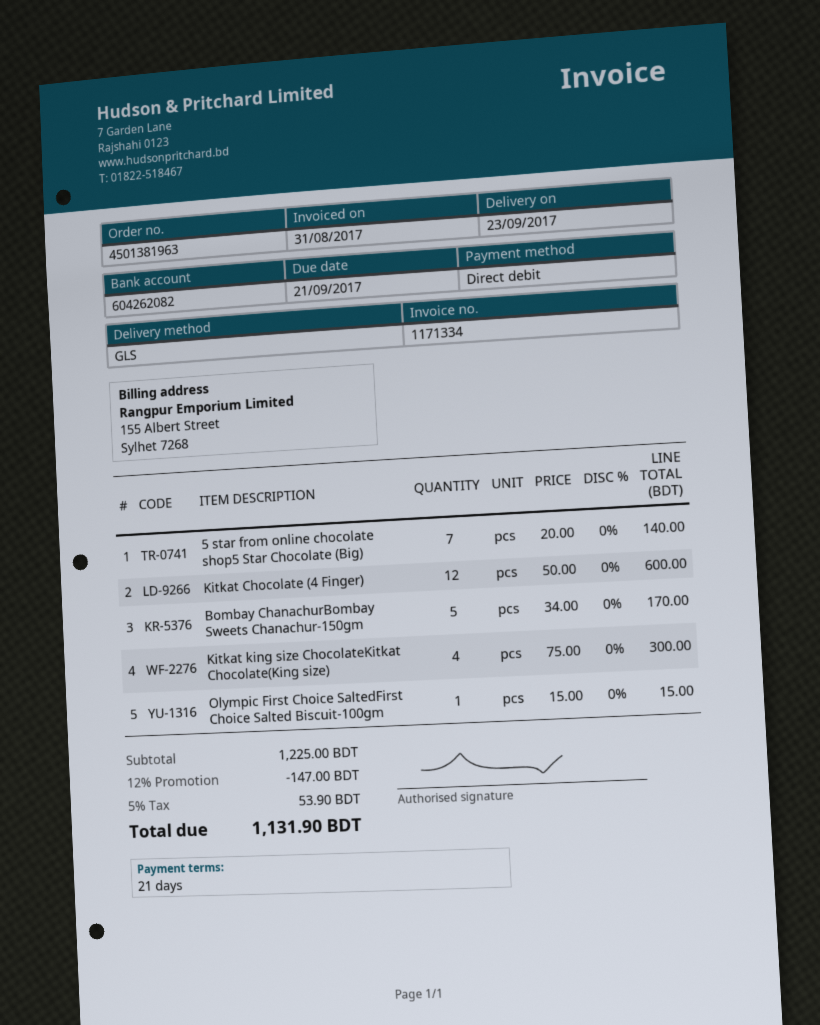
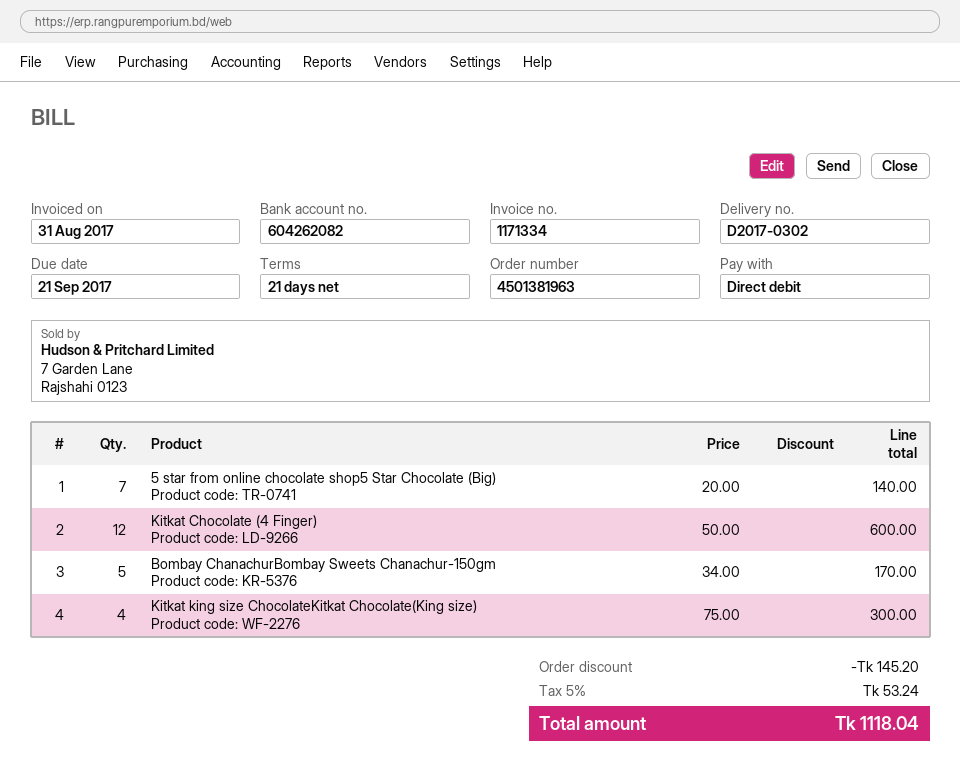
Olympic First Choice SaltedFirst Choice Salted Biscuit-100gm: 1 x 15.00 = 15.00 -> none
discount: 147.00 -> 145.20
tax: 5% = 53.90 -> 5% = 53.24
total: 1131.90 -> 1118.04

